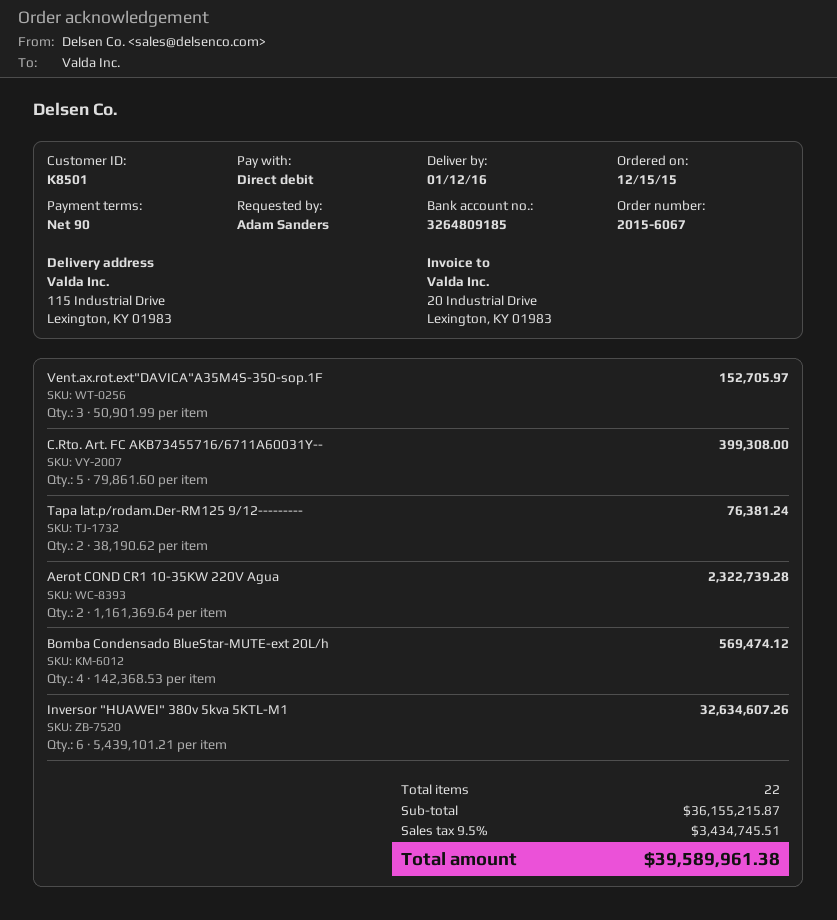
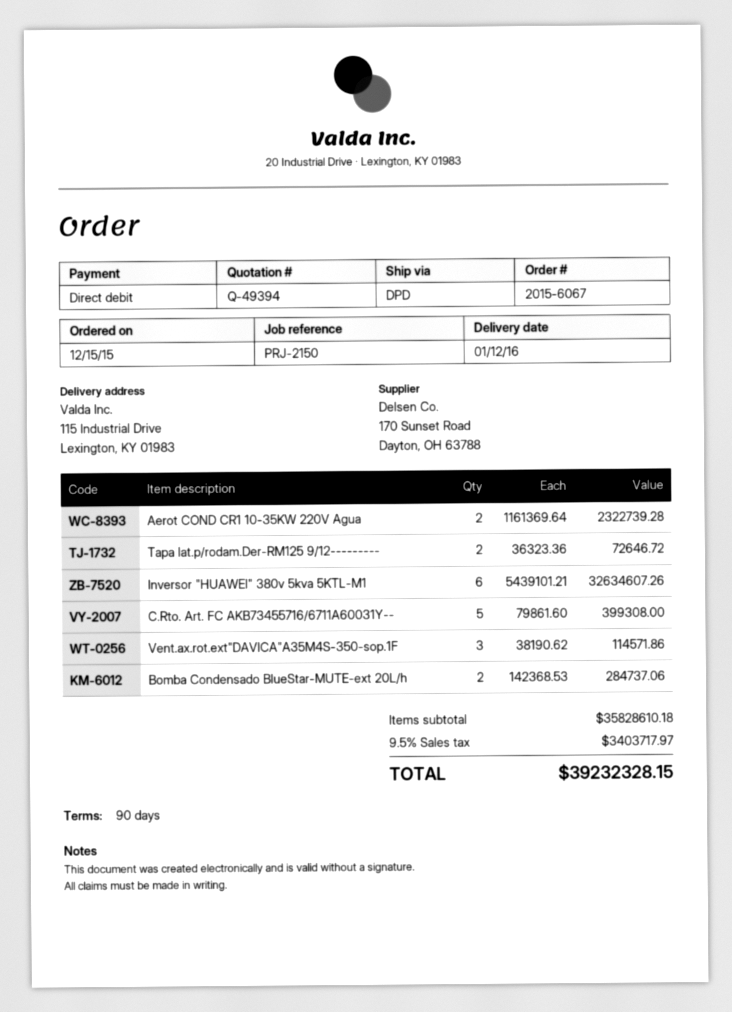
Vent.ax.rot.ext"DAVICA"A35M4S-350-sop.1F: 3 x 50901.99 = 152705.97 -> 3 x 38190.62 = 114571.86
Tapa lat.p/rodam.Der-RM125 9/12---------: 2 x 38190.62 = 76381.24 -> 2 x 36323.36 = 72646.72
Bomba Condensado BlueStar-MUTE-ext 20L/h: 4 x 142368.53 = 569474.12 -> 2 x 142368.53 = 284737.06
subtotal: 36155215.87 -> 35828610.18
tax: 9.5% = 3434745.51 -> 9.5% = 3403717.97
total: 39589961.38 -> 39232328.15

